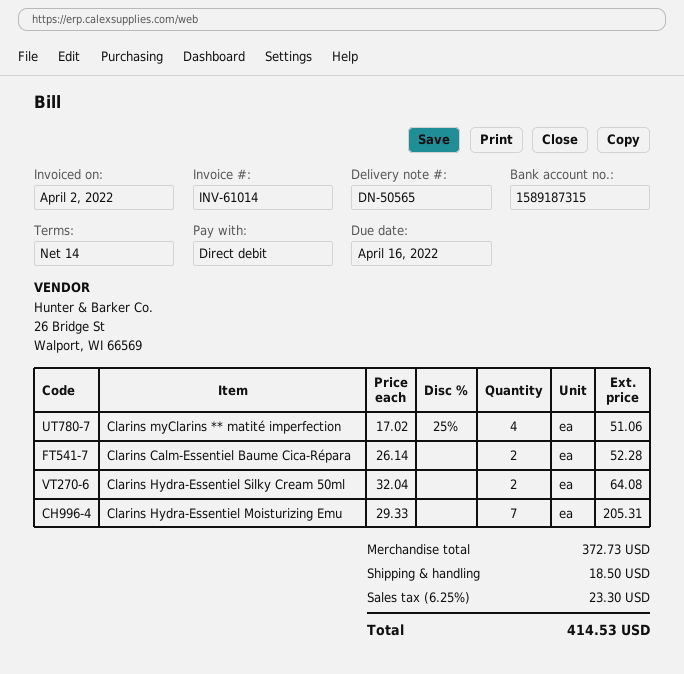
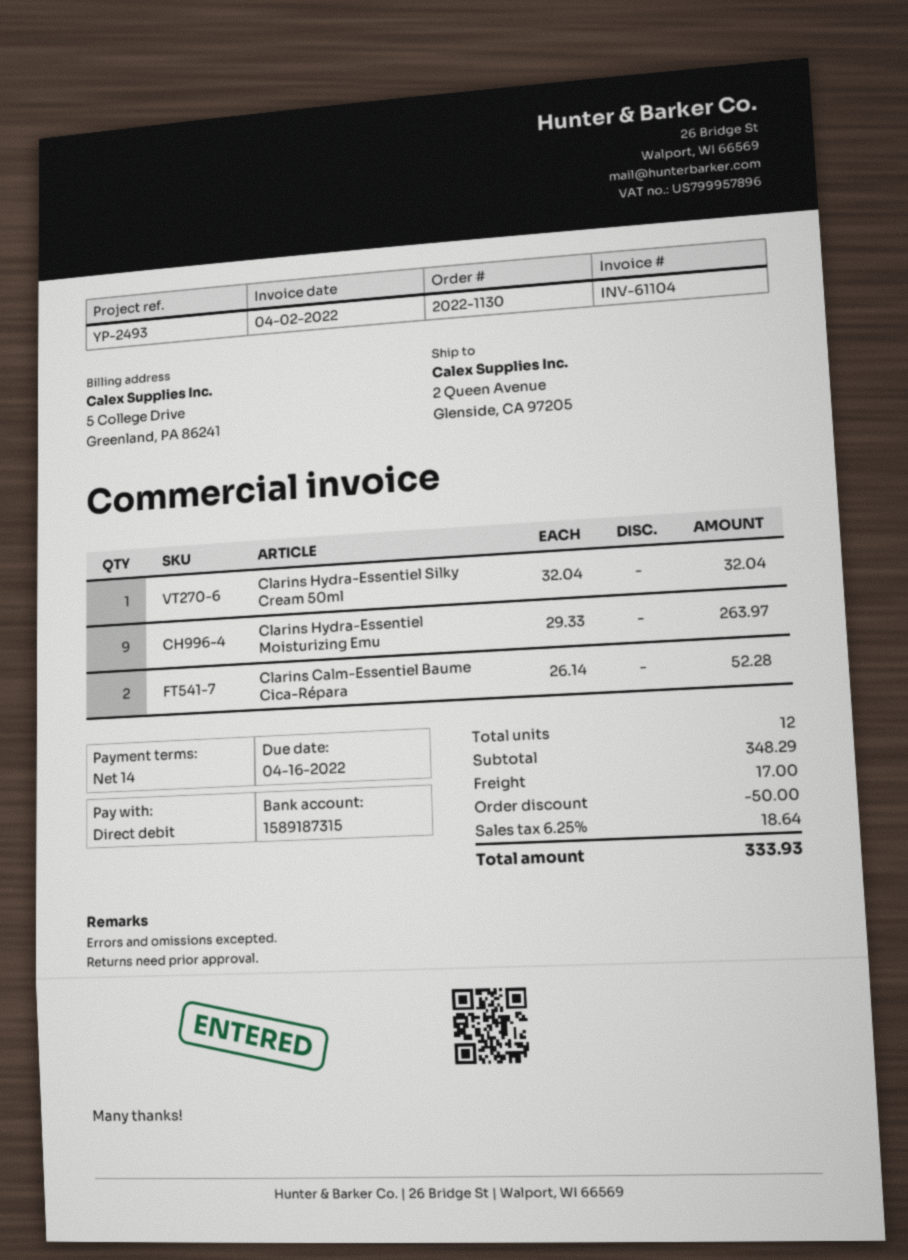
invoice number: INV-61014 -> INV-61104
Clarins myClarins ** matité imperfection: 4 x 17.02 - 25% = 51.06 -> none
Clarins Hydra-Essentiel Silky Cream 50ml: 2 x 32.04 = 64.08 -> 1 x 32.04 = 32.04
Clarins Hydra-Essentiel Moisturizing Emu: 7 x 29.33 = 205.31 -> 9 x 29.33 = 263.97
subtotal: 372.73 -> 348.29
discount: none -> 50.00
shipping: 18.50 -> 17.00
tax: 6.25% = 23.30 -> 6.25% = 18.64
total: 414.53 -> 333.93

